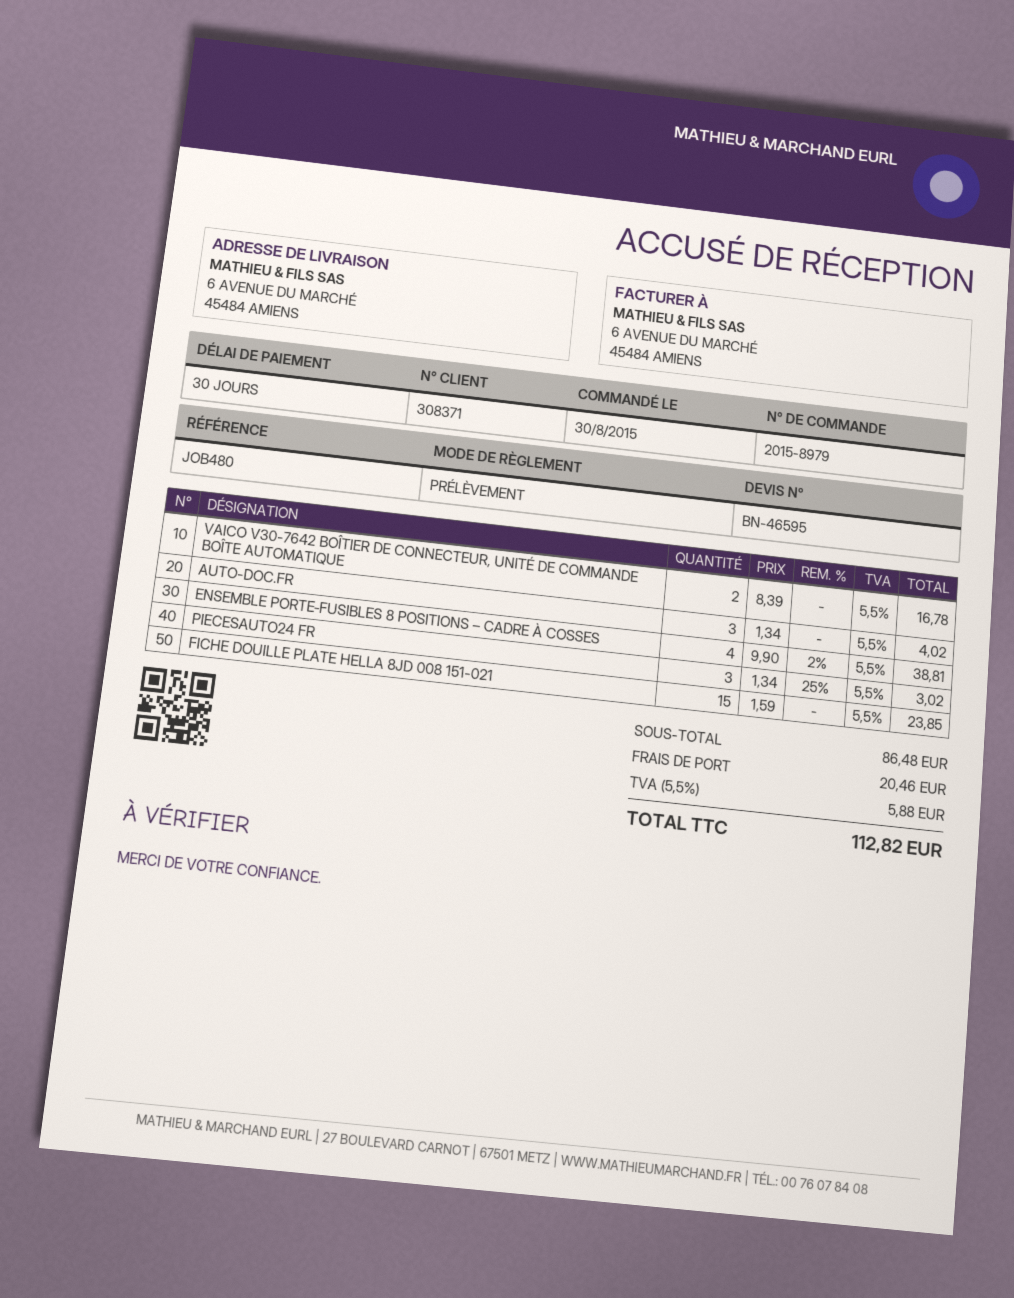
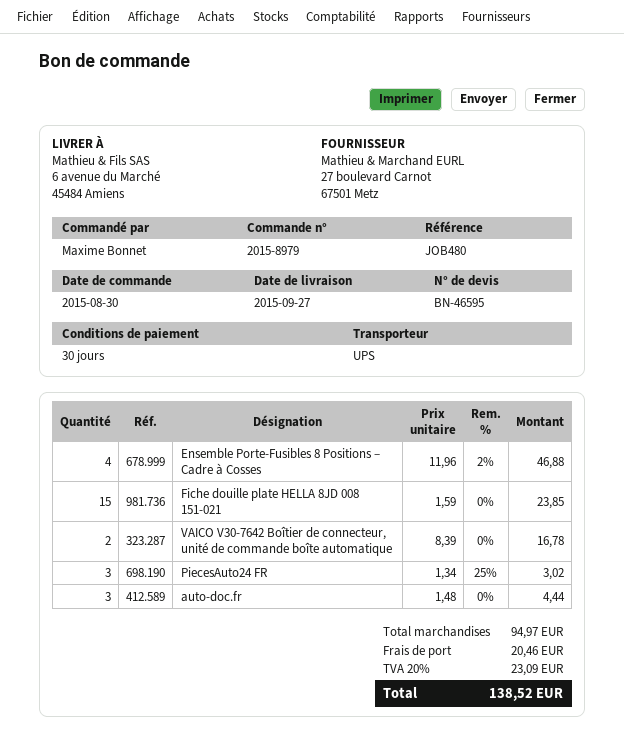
AUTO-DOC.FR: 3 x 1.34 = 4.02 -> 3 x 1.48 = 4.44
ENSEMBLE PORTE‑FUSIBLES 8 POSITIONS – CADRE À COSSES: 4 x 9.90 - 2% = 38.81 -> 4 x 11.96 - 2% = 46.88
subtotal: 86.48 -> 94.97
tax: 5.5% = 5.88 -> 20% = 23.09
total: 112.82 -> 138.52

